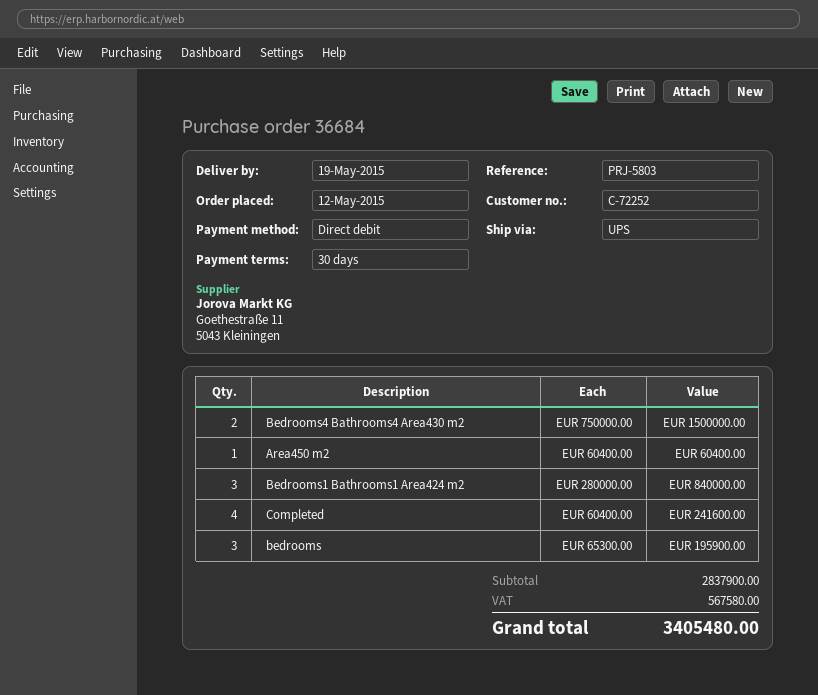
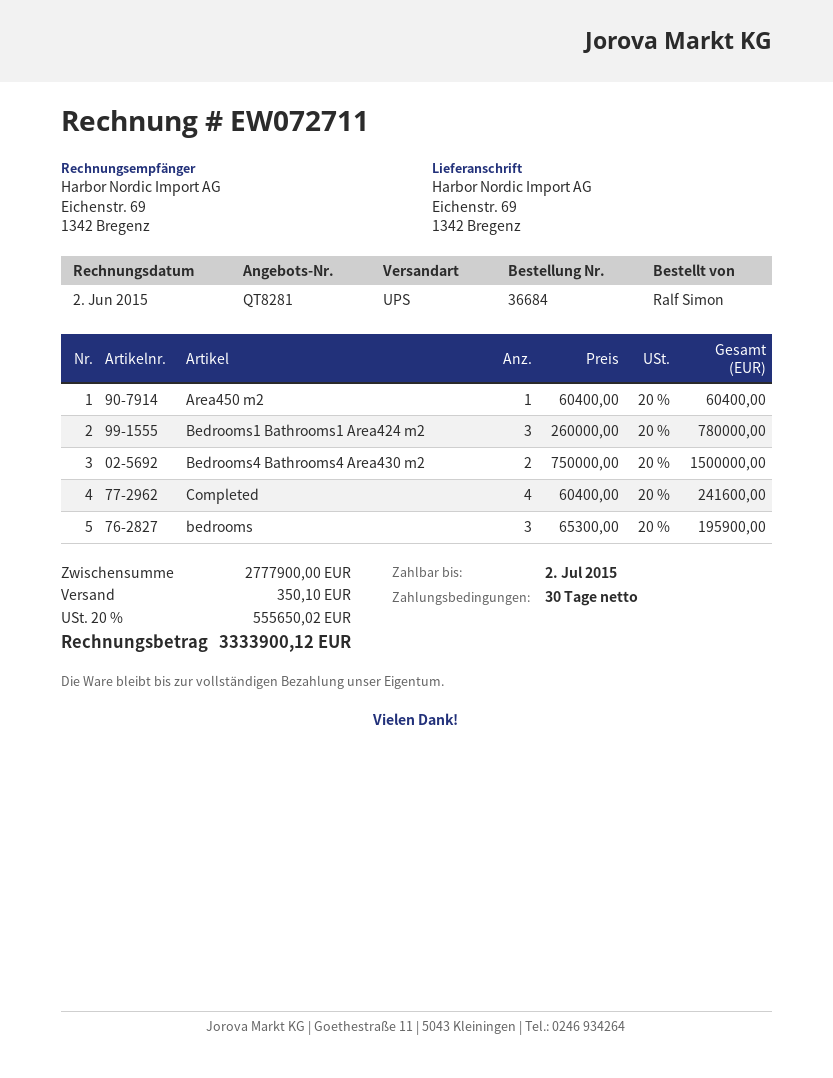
Bedrooms1 Bathrooms1 Area424 m2: 3 x 280000.00 = 840000.00 -> 3 x 260000.00 = 780000.00
subtotal: 2837900.00 -> 2777900.00
shipping: none -> 350.10
tax: 567580.00 -> 555650.02
total: 3405480.00 -> 3333900.12

